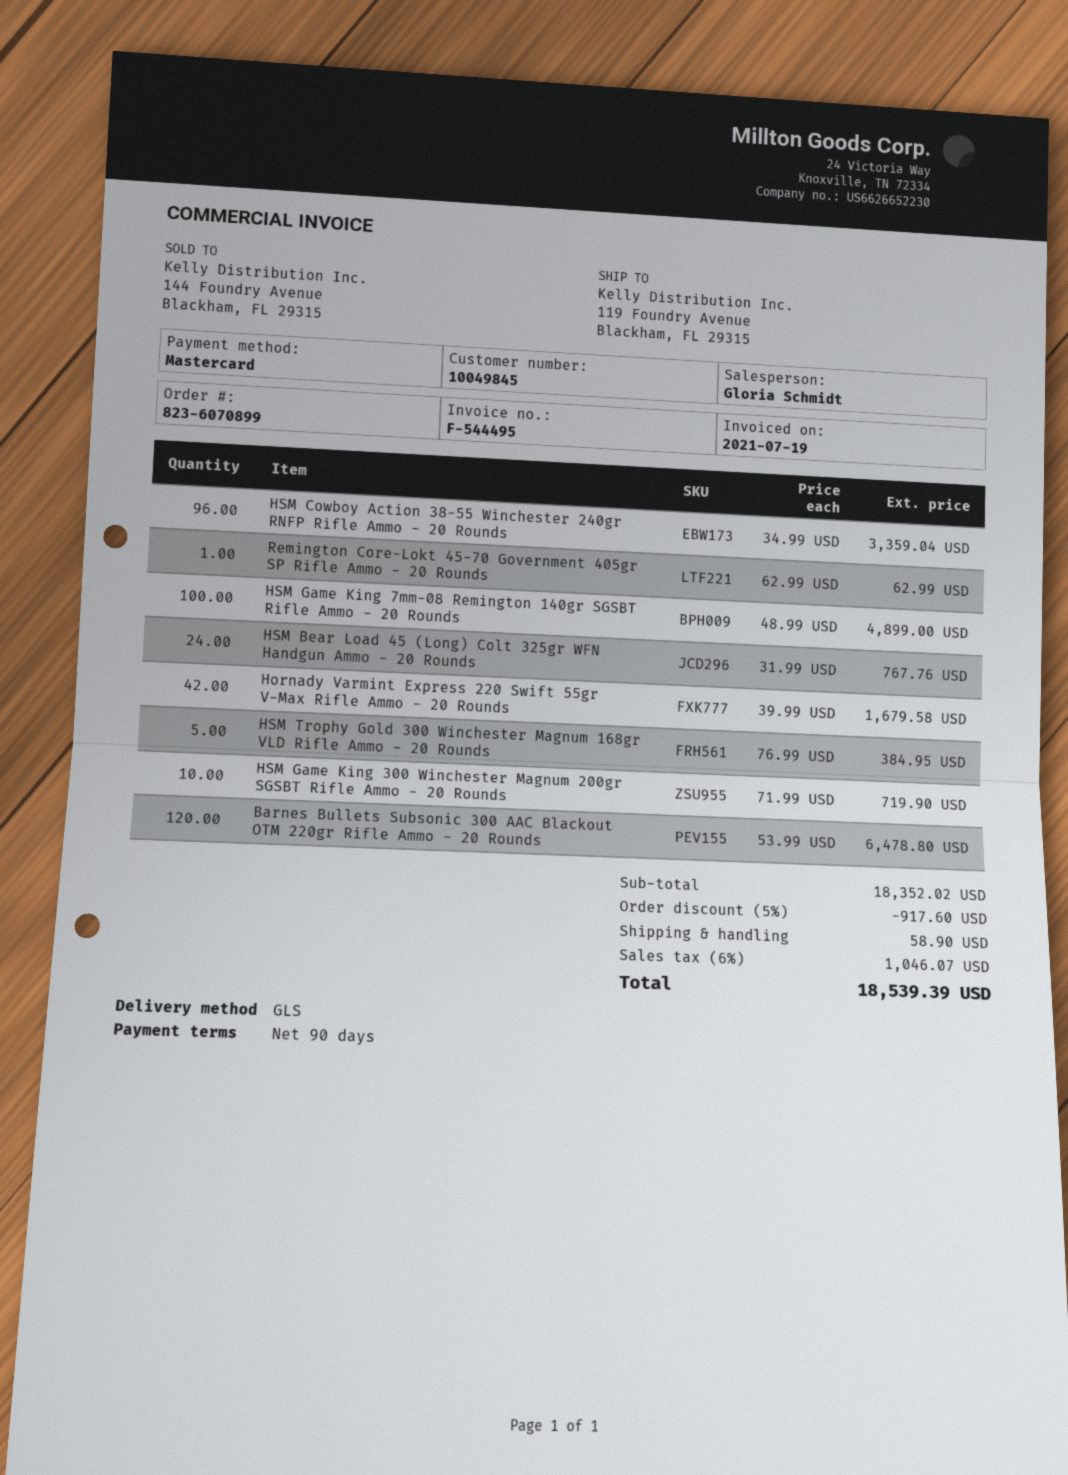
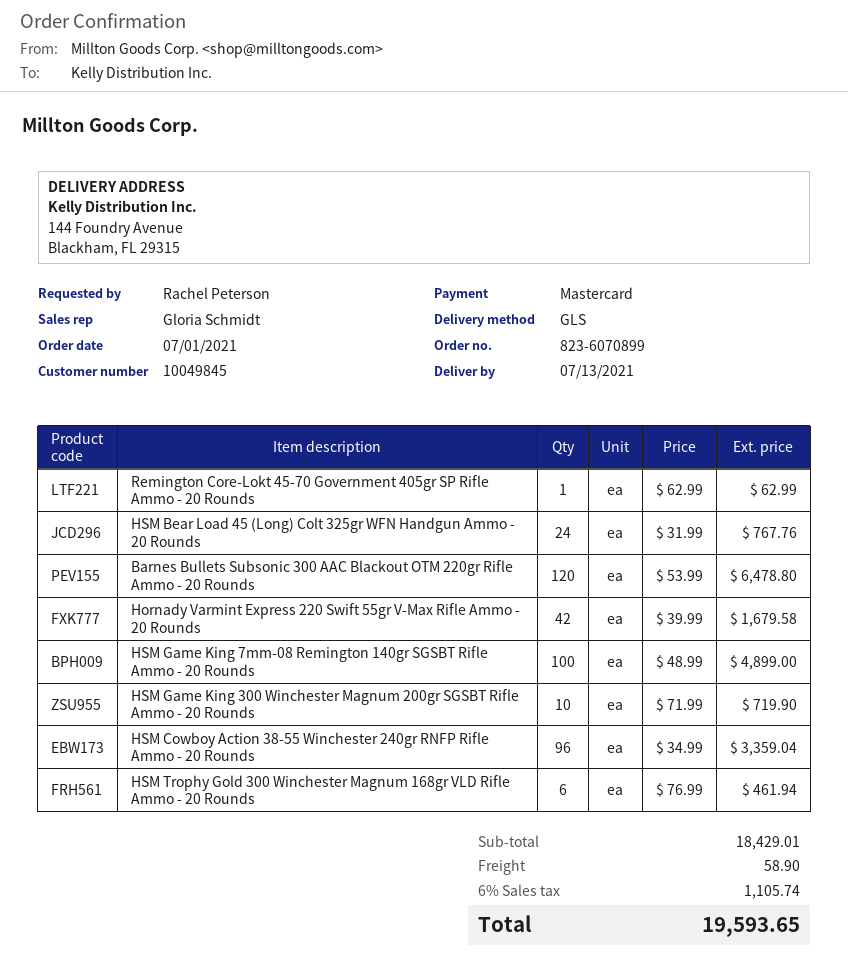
ship to: 119 Foundry Avenue, Blackham, FL 29315 -> 144 Foundry Avenue, Blackham, FL 29315
HSM Trophy Gold 300 Winchester Magnum 168gr VLD Rifle Ammo - 20 Rounds: 5 x 76.99 = 384.95 -> 6 x 76.99 = 461.94
subtotal: 18352.02 -> 18429.01
discount: 5% = 917.60 -> none
tax: 6% = 1046.07 -> 6% = 1105.74
total: 18539.39 -> 19593.65

